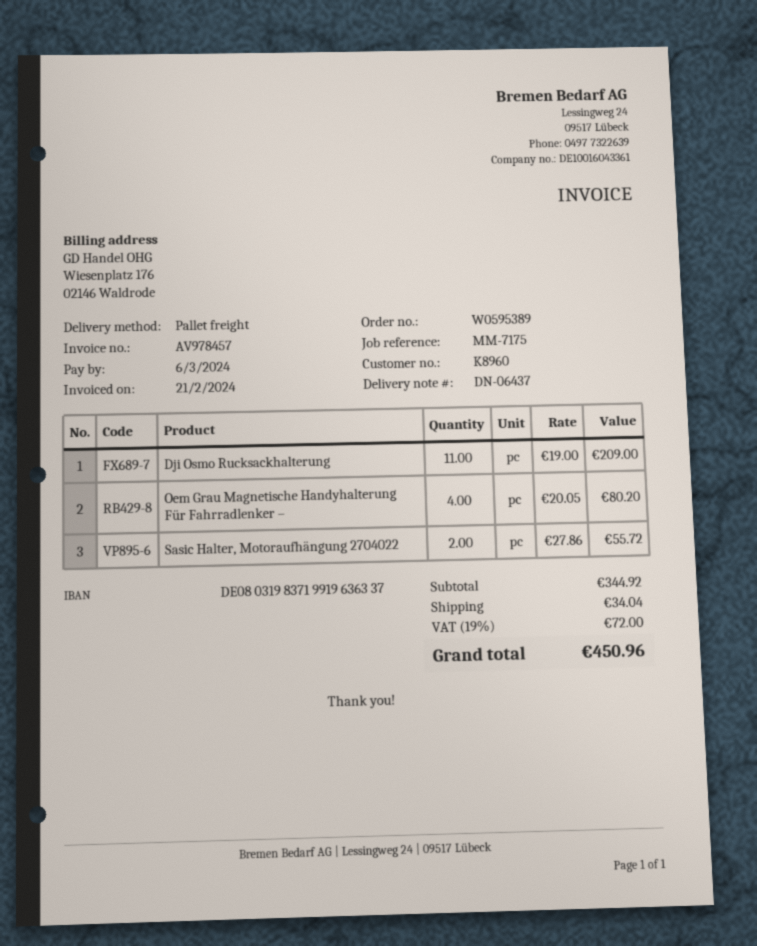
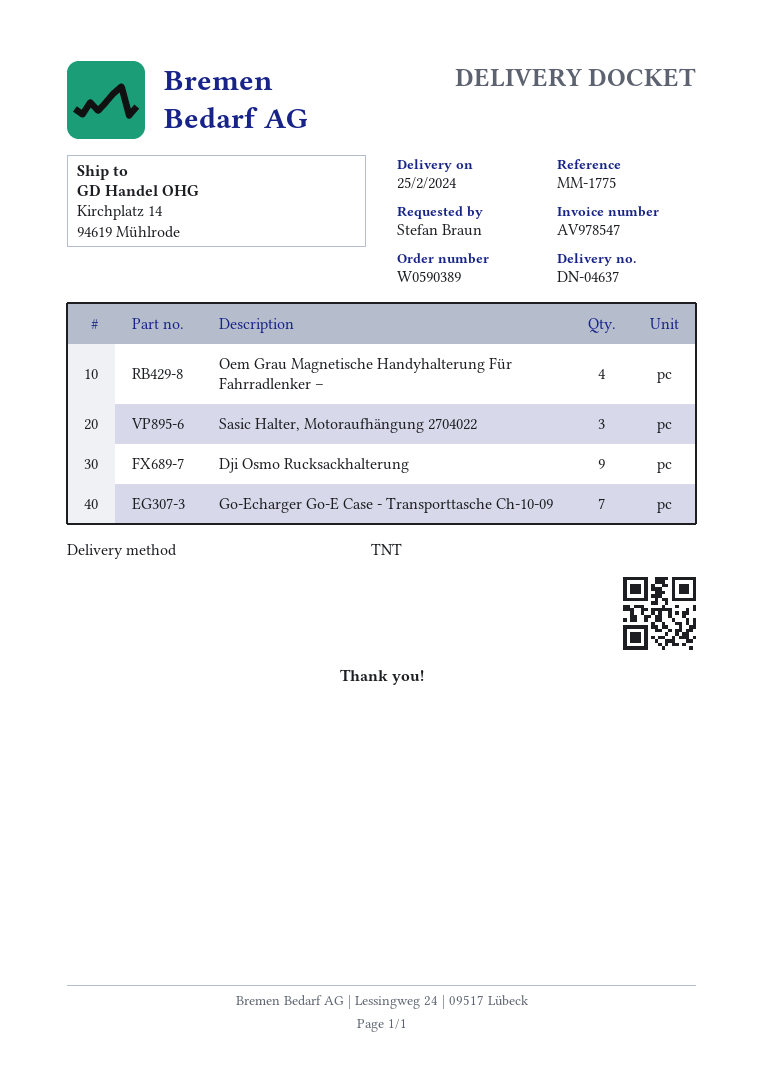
order number: W0595389 -> W0590389
delivery note number: DN-06437 -> DN-04637
invoice number: AV978457 -> AV978547
reference: MM-7175 -> MM-1775
shipping method: pallet freight -> TNT
Dji Osmo Rucksackhalterung: 11 -> 9
Sasic Halter, Motoraufhängung 2704022: 2 -> 3
Go-Echarger Go-E Case - Transporttasche Ch-10-09: none -> 7

